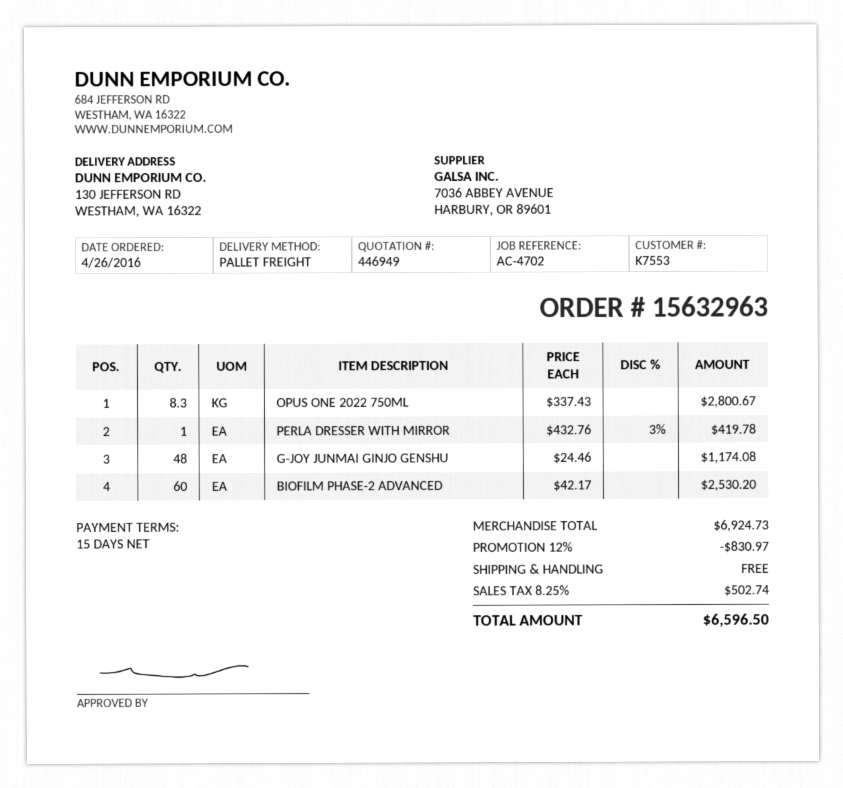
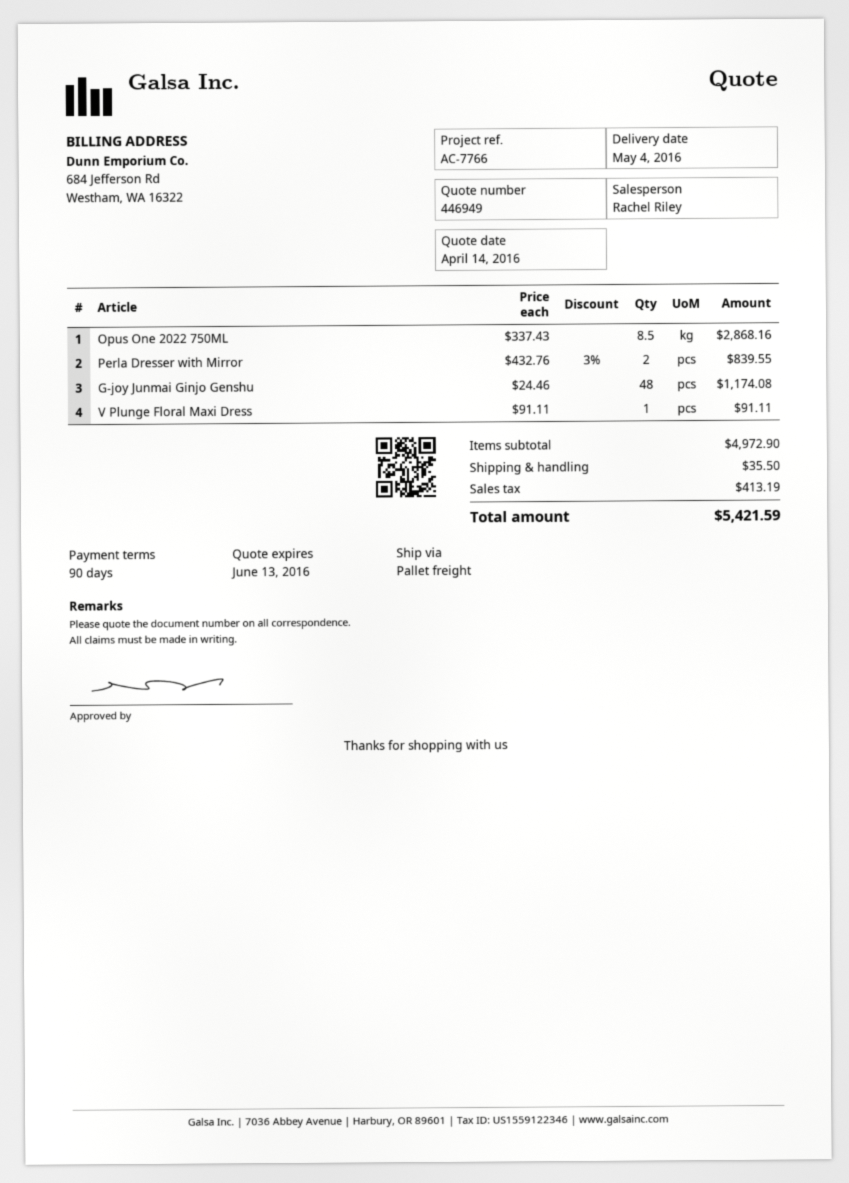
payment terms: 15 days -> 90 days
reference: AC-4702 -> AC-7766
OPUS ONE 2022 750ML: 8.3 x 337.43 = 2800.67 -> 8.5 x 337.43 = 2868.16
PERLA DRESSER WITH MIRROR: 1 x 432.76 - 3% = 419.78 -> 2 x 432.76 - 3% = 839.55
BIOFILM PHASE-2 ADVANCED: 60 x 42.17 = 2530.20 -> none
V Plunge Floral Maxi Dress: none -> 1 x 91.11 = 91.11
subtotal: 6924.73 -> 4972.90
discount: 12% = 830.97 -> none
shipping: 0.00 -> 35.50
tax: 502.74 -> 413.19
total: 6596.50 -> 5421.59

